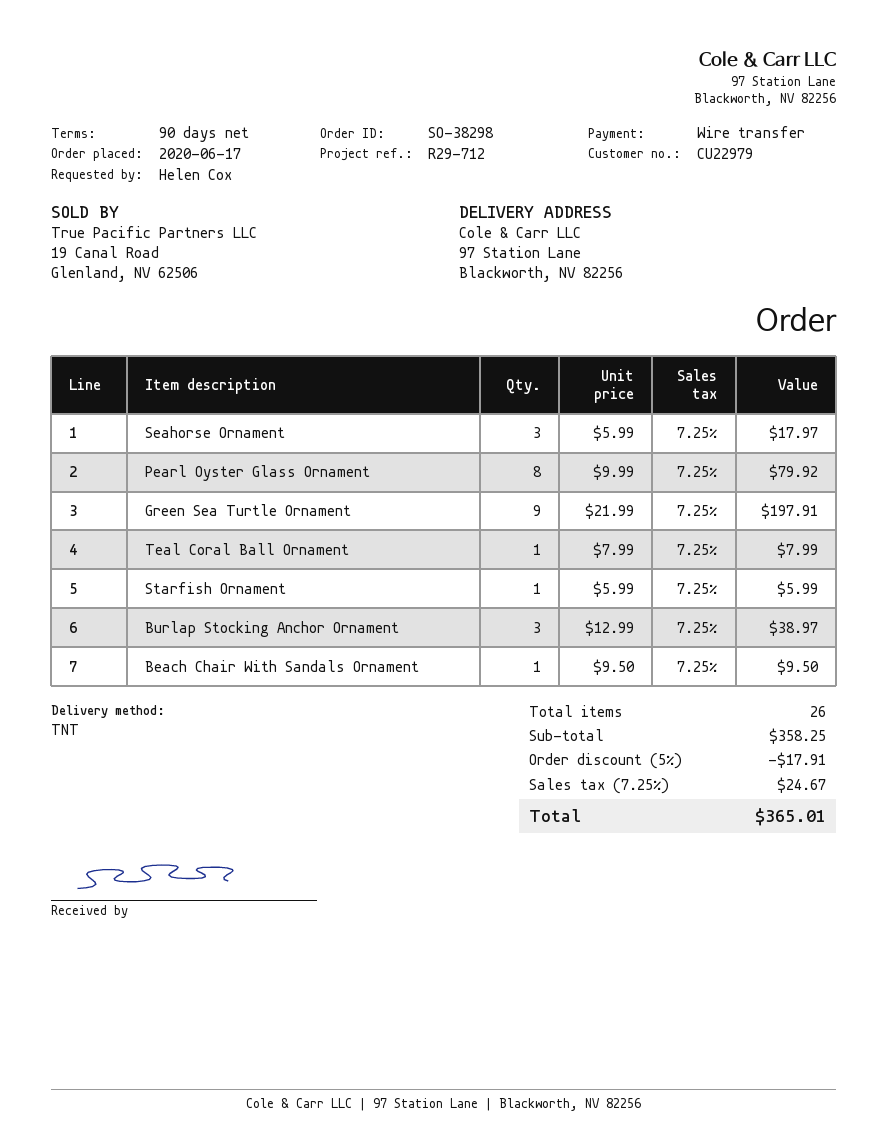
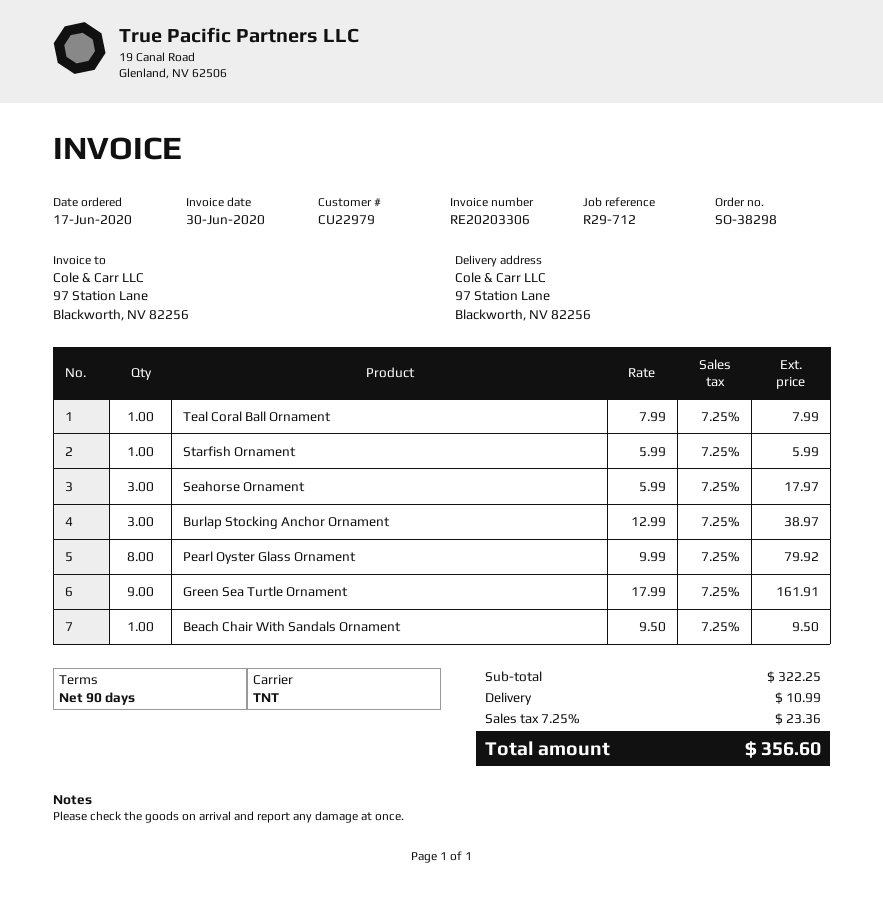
Green Sea Turtle Ornament: 9 x 21.99 = 197.91 -> 9 x 17.99 = 161.91
subtotal: 358.25 -> 322.25
discount: 5% = 17.91 -> none
shipping: none -> 10.99
tax: 7.25% = 24.67 -> 7.25% = 23.36
total: 365.01 -> 356.60

